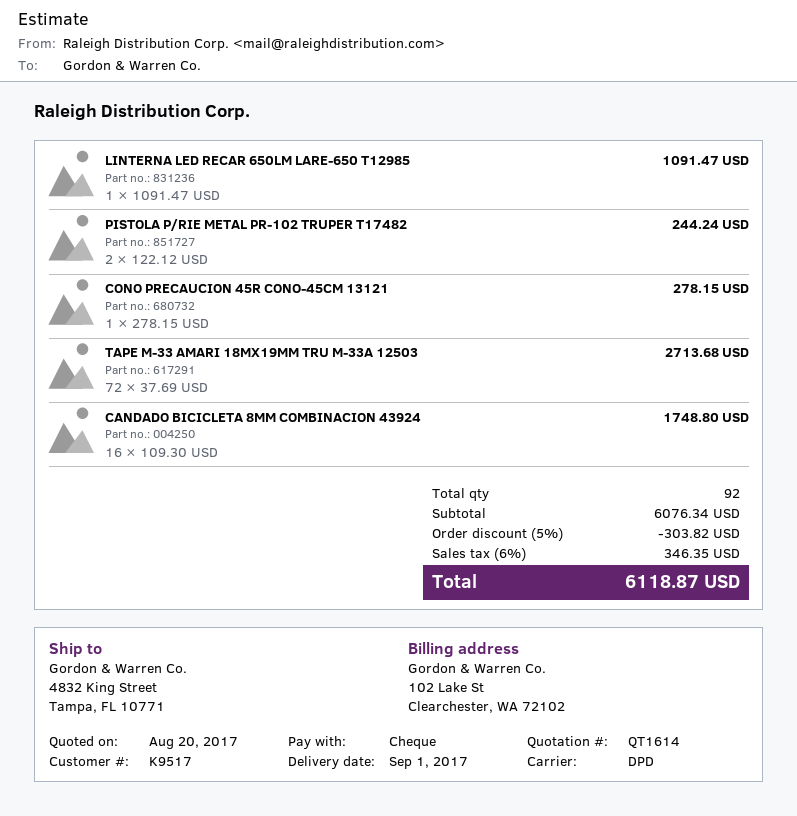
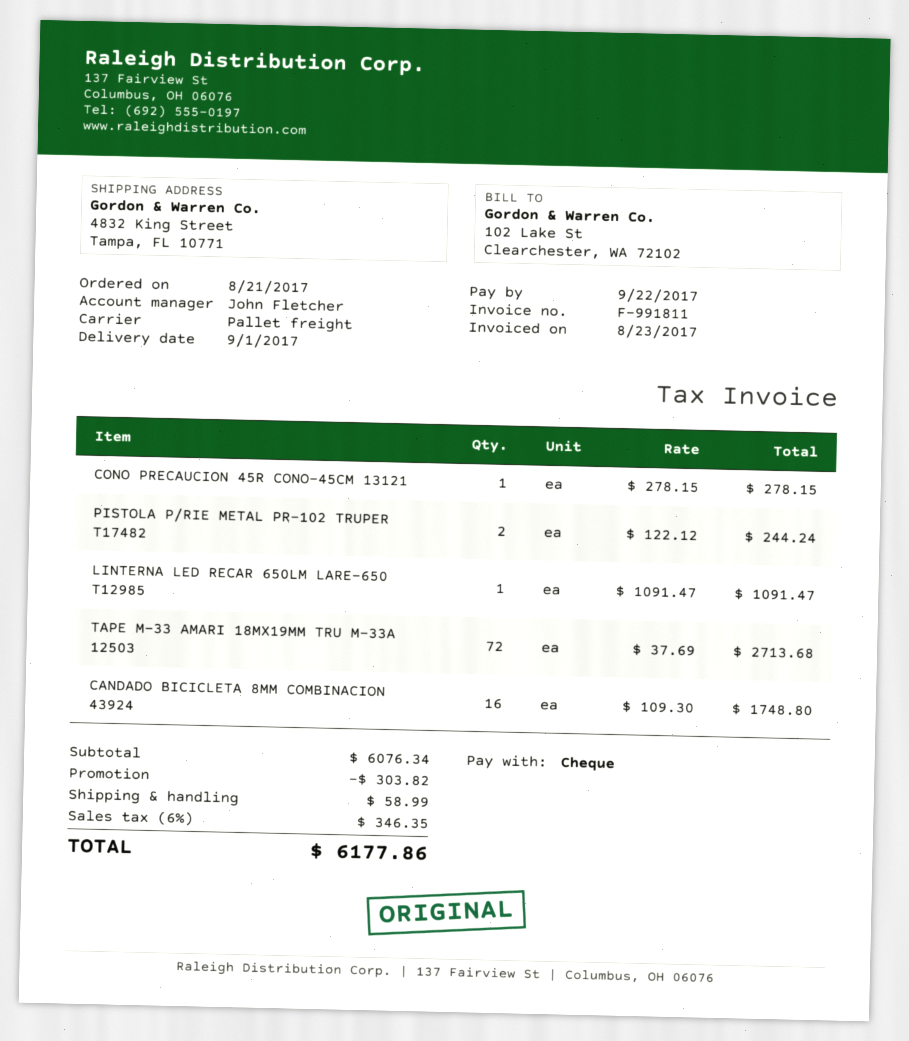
shipping method: DPD -> pallet freight
shipping: none -> 58.99
total: 6118.87 -> 6177.86

